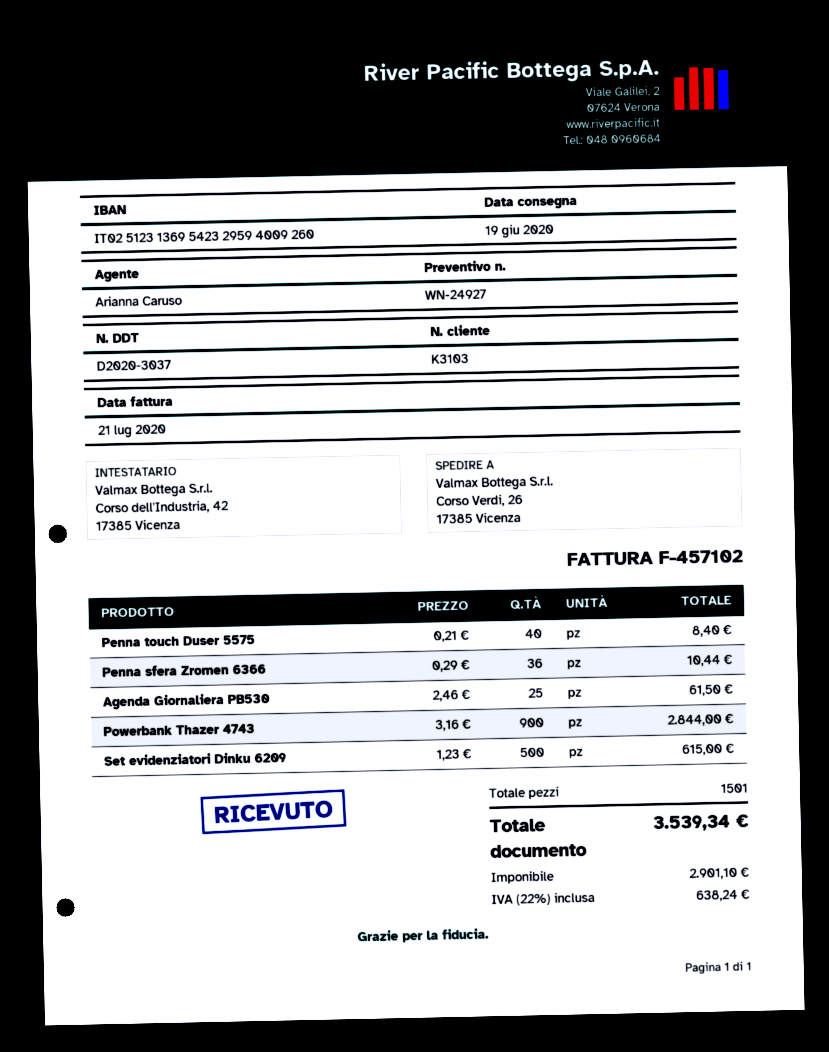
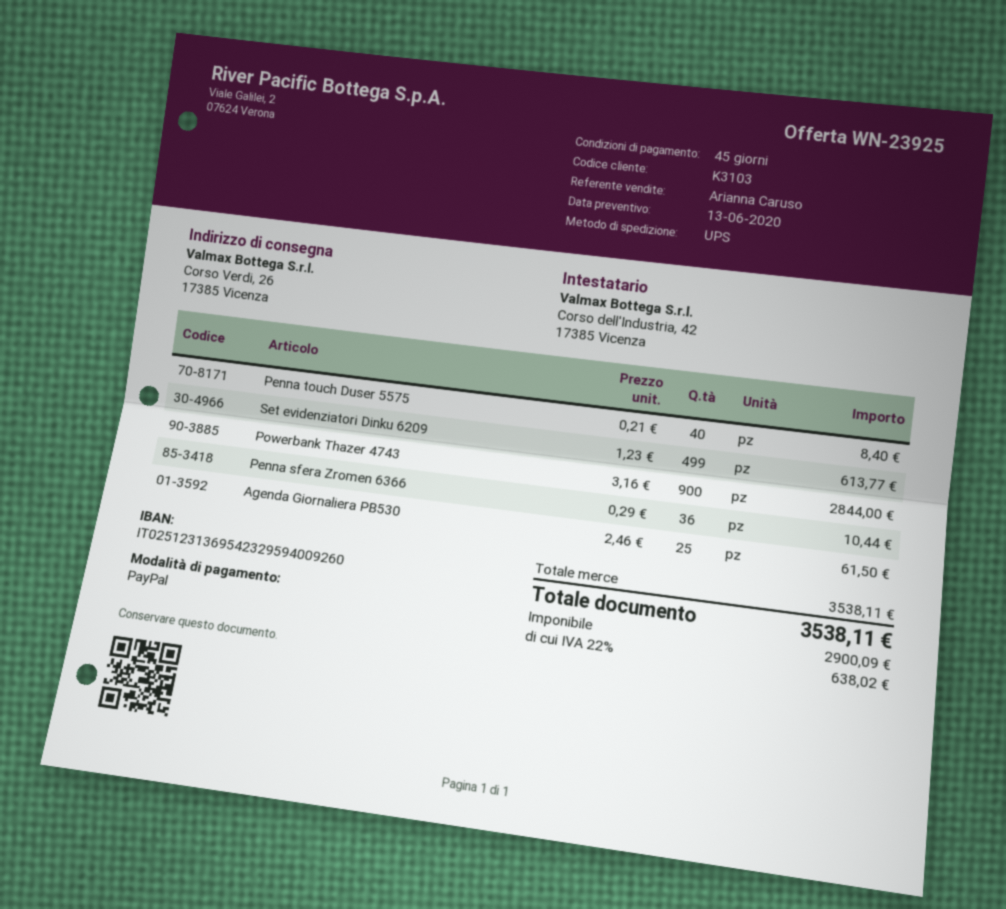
quote number: WN-24927 -> WN-23925
Set evidenziatori Dinku 6209: 500 x 1.23 = 615.00 -> 499 x 1.23 = 613.77
net: 2901.10 -> 2900.09
tax: 22% = 638.24 -> 22% = 638.02
total: 3539.34 -> 3538.11

